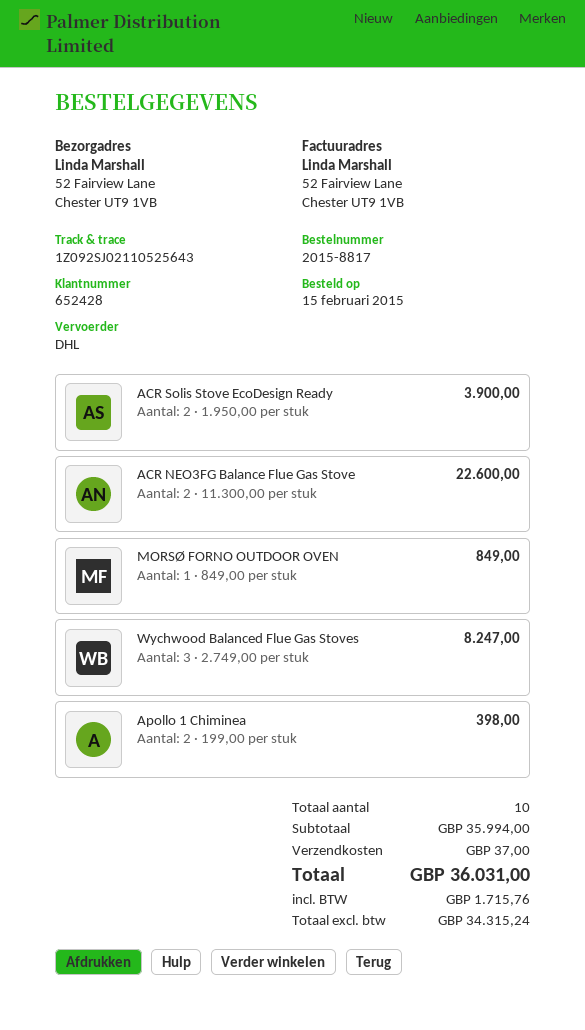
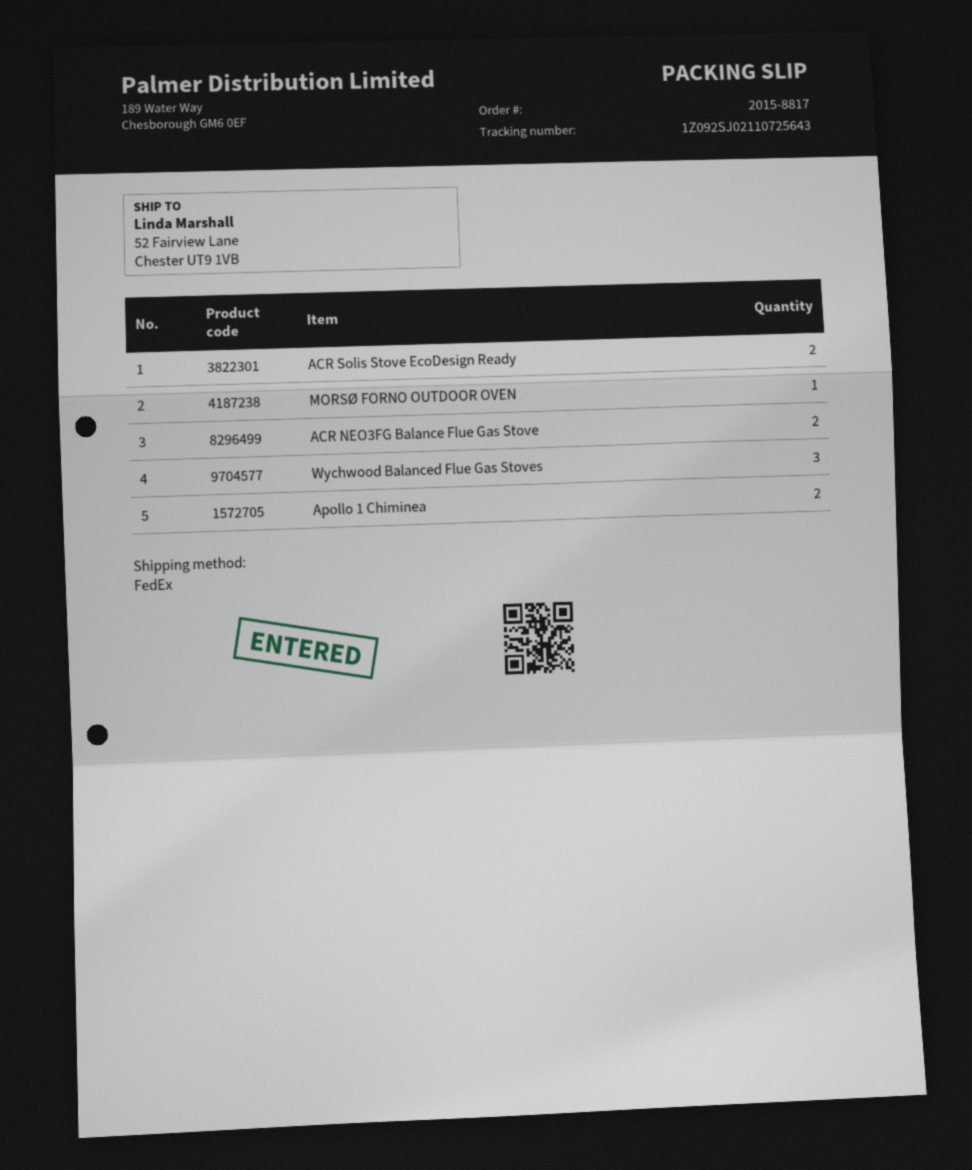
shipping method: DHL -> FedEx
tracking number: 1Z092SJ02110525643 -> 1Z092SJ02110725643

